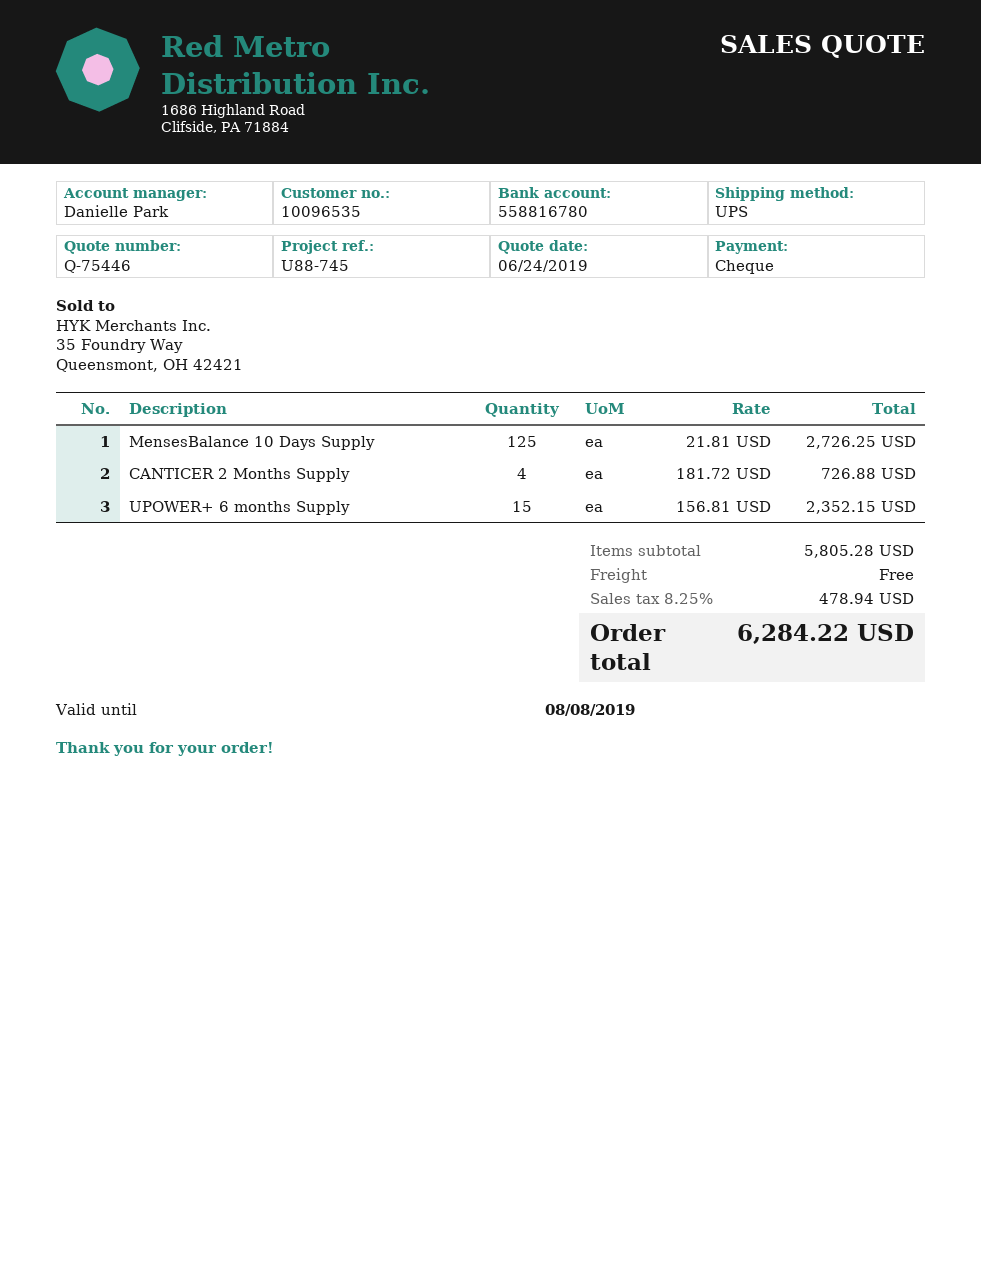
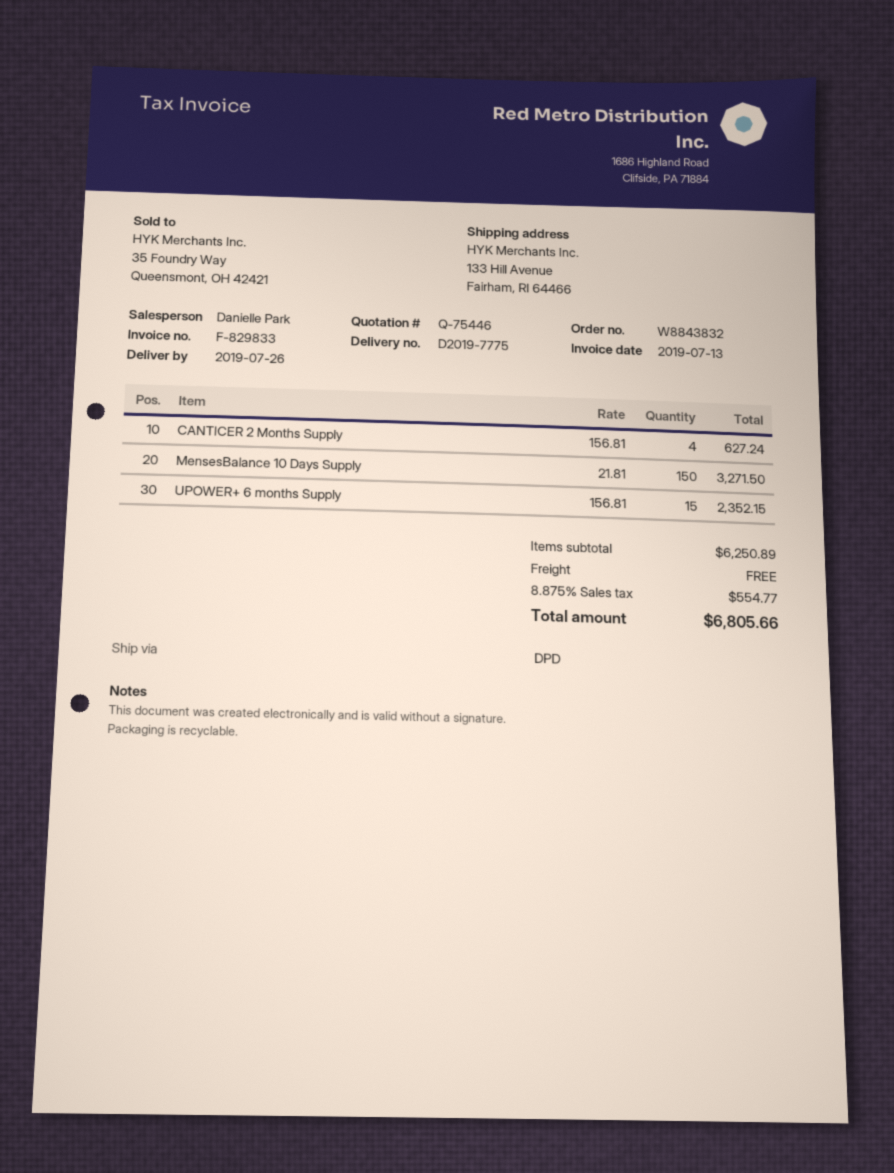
shipping method: UPS -> DPD
MensesBalance 10 Days Supply: 125 x 21.81 = 2726.25 -> 150 x 21.81 = 3271.50
CANTICER 2 Months Supply: 4 x 181.72 = 726.88 -> 4 x 156.81 = 627.24
subtotal: 5805.28 -> 6250.89
tax: 8.25% = 478.94 -> 8.875% = 554.77
total: 6284.22 -> 6805.66

